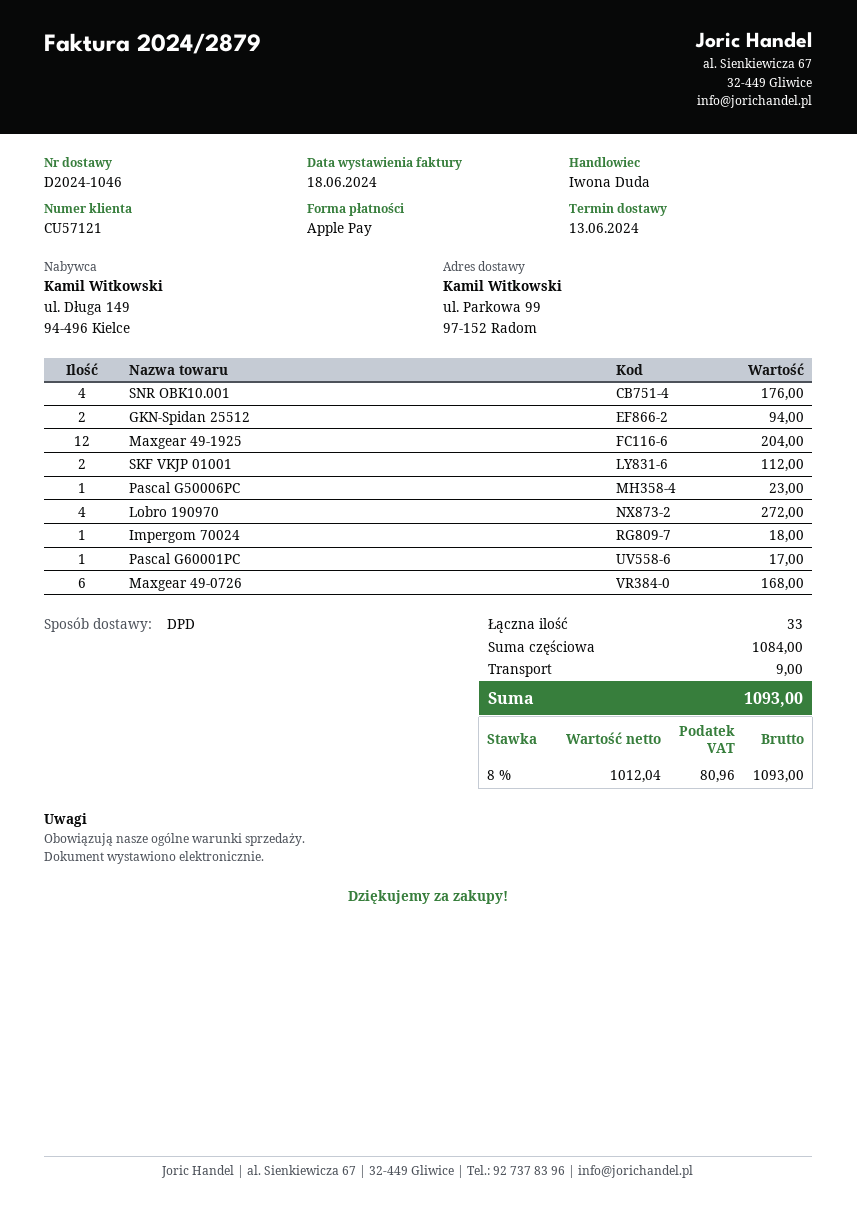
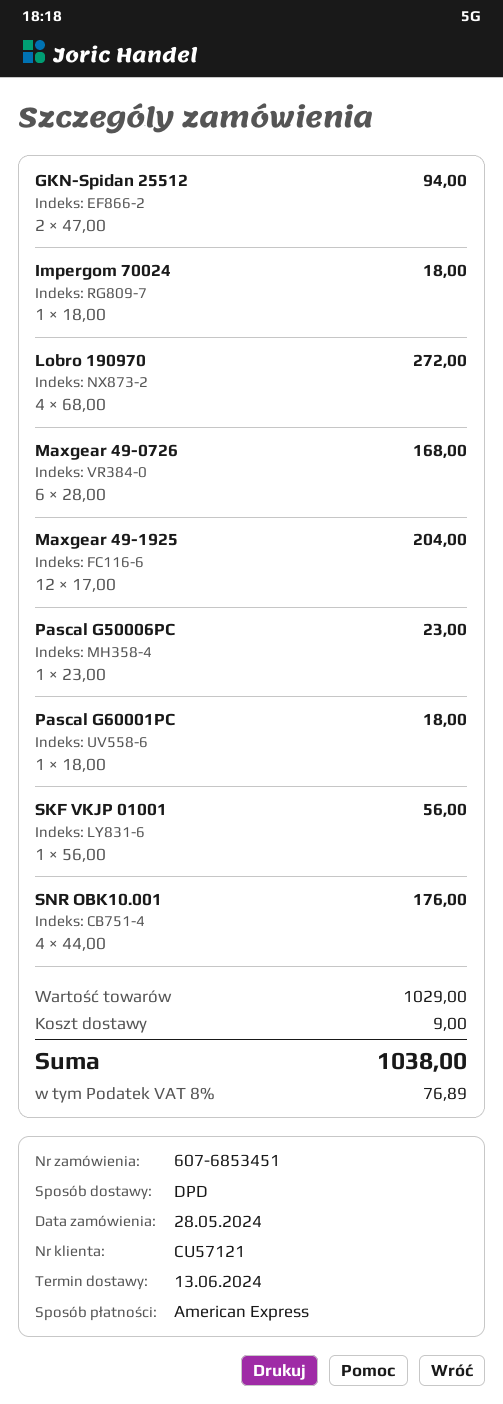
payment method: Apple Pay -> American Express
SKF VKJP 01001: 2 for 112.00 -> 1 for 56.00
Pascal G60001PC: 1 for 17.00 -> 1 for 18.00
subtotal: 1084.00 -> 1029.00
tax: 8% = 80.96 -> 8% = 76.89
total: 1093.00 -> 1038.00

